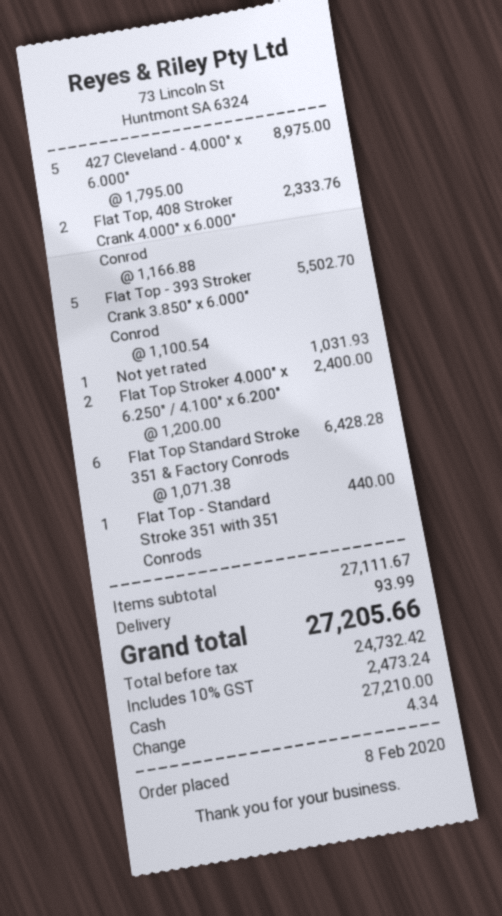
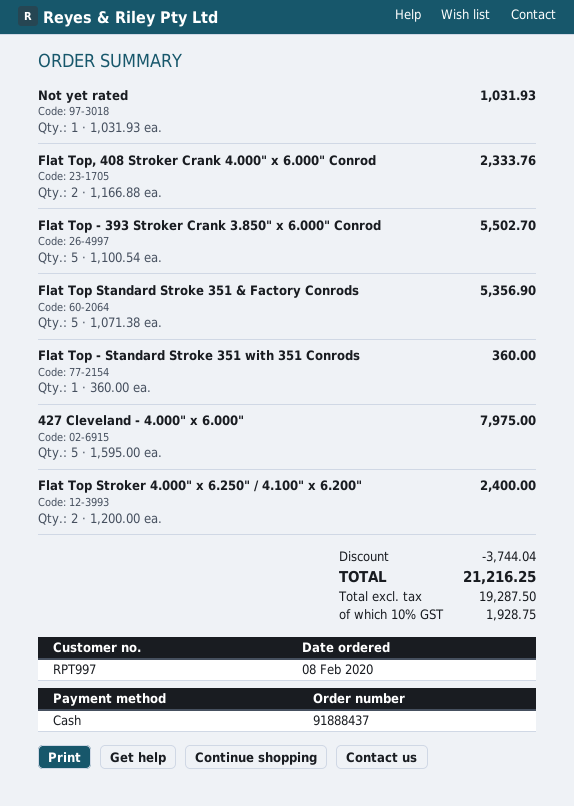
427 Cleveland - 4.000" x 6.000": 5 x 1795.00 = 8975.00 -> 5 x 1595.00 = 7975.00
Flat Top Standard Stroke 351 & Factory Conrods: 6 x 1071.38 = 6428.28 -> 5 x 1071.38 = 5356.90
Flat Top - Standard Stroke 351 with 351 Conrods: 1 x 440.00 = 440.00 -> 1 x 360.00 = 360.00
discount: none -> 3744.04
shipping: 93.99 -> none
net: 24732.42 -> 19287.50
tax: 10% = 2473.24 -> 10% = 1928.75
total: 27205.66 -> 21216.25

